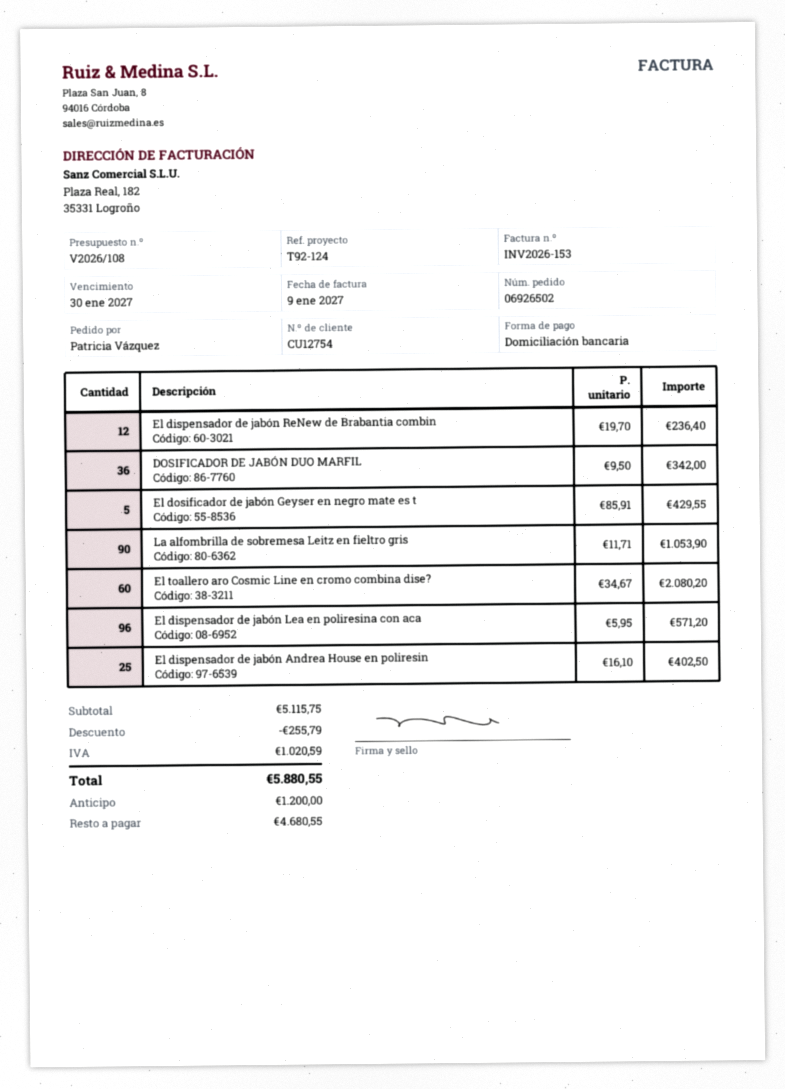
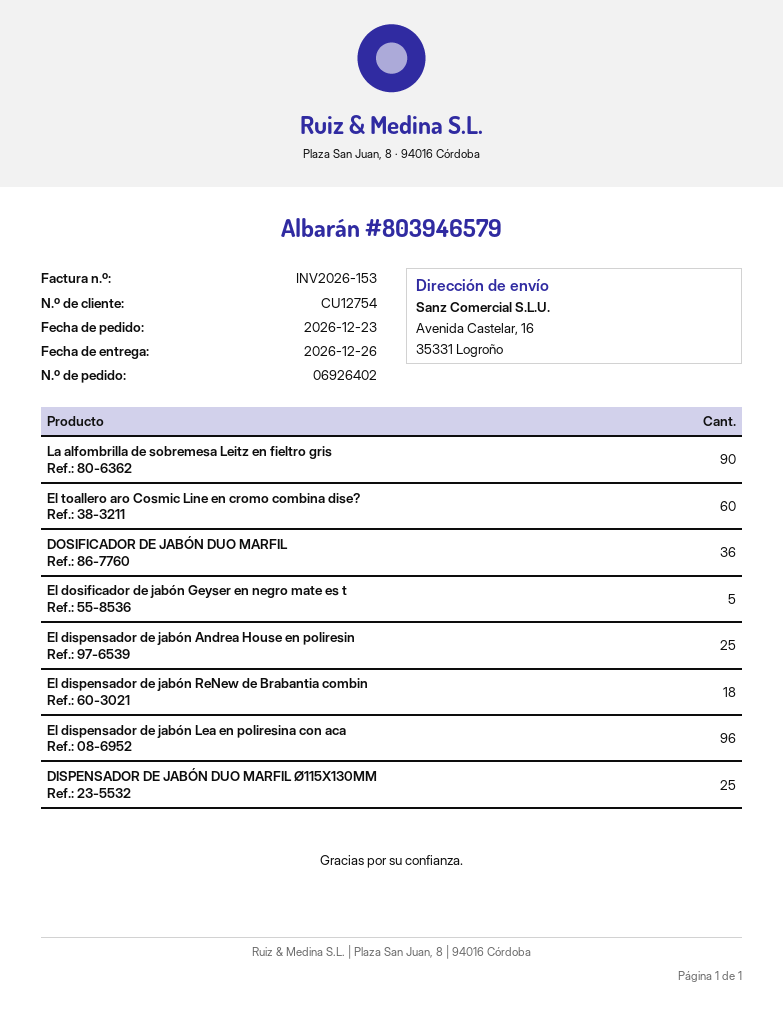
order number: 06926502 -> 06926402
El dispensador de jabón ReNew de Brabantia combin: 12 -> 18
DISPENSADOR DE JABÓN DUO MARFIL Ø115X130MM: none -> 25

